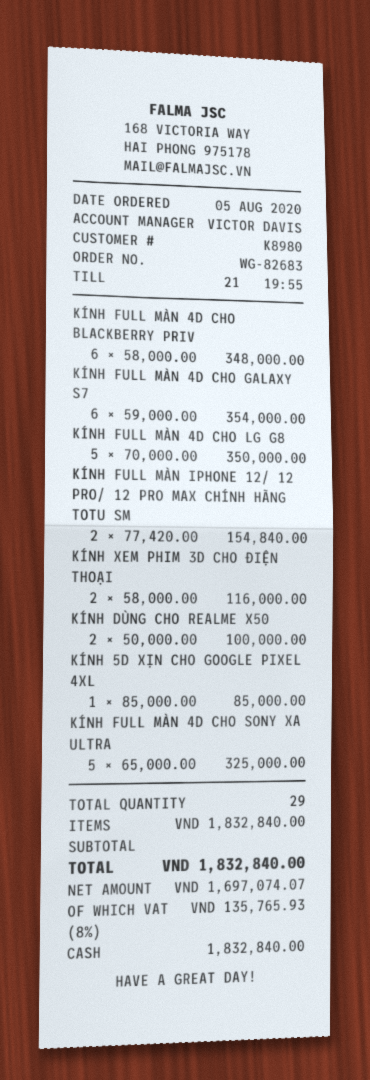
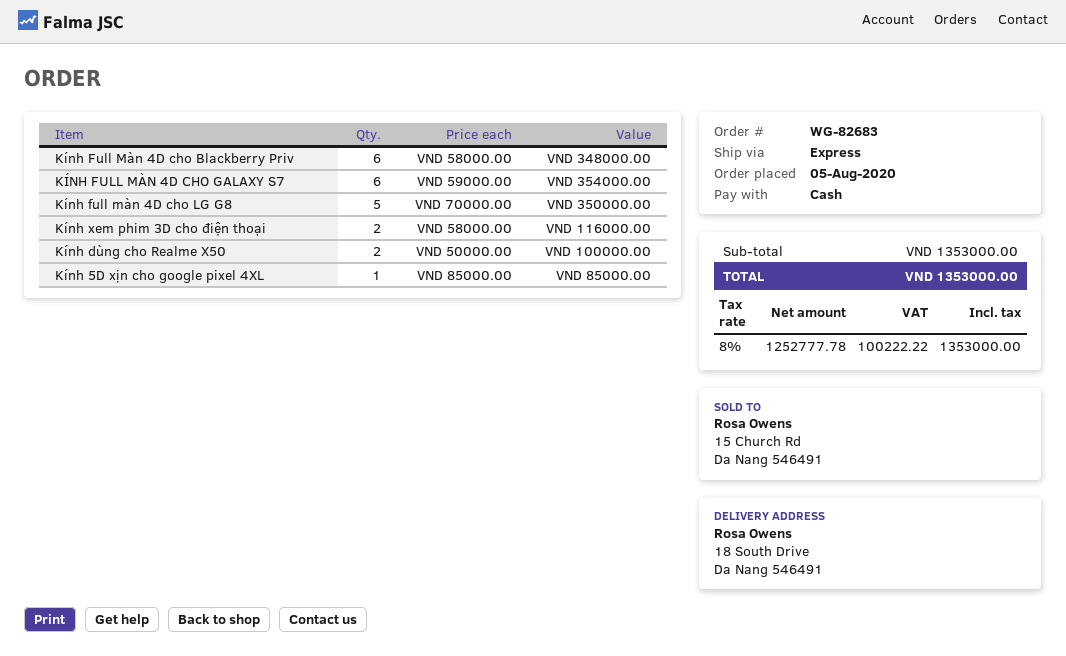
KÍNH FULL MÀN IPHONE 12/ 12 PRO/ 12 PRO MAX CHÍNH HÃNG TOTU SM: 2 x 77420.00 = 154840.00 -> none
KÍNH FULL MÀN 4D CHO SONY XA ULTRA: 5 x 65000.00 = 325000.00 -> none
subtotal: 1832840.00 -> 1353000.00
net: 1697074.07 -> 1252777.78
tax: 8% = 135765.93 -> 8% = 100222.22
total: 1832840.00 -> 1353000.00

